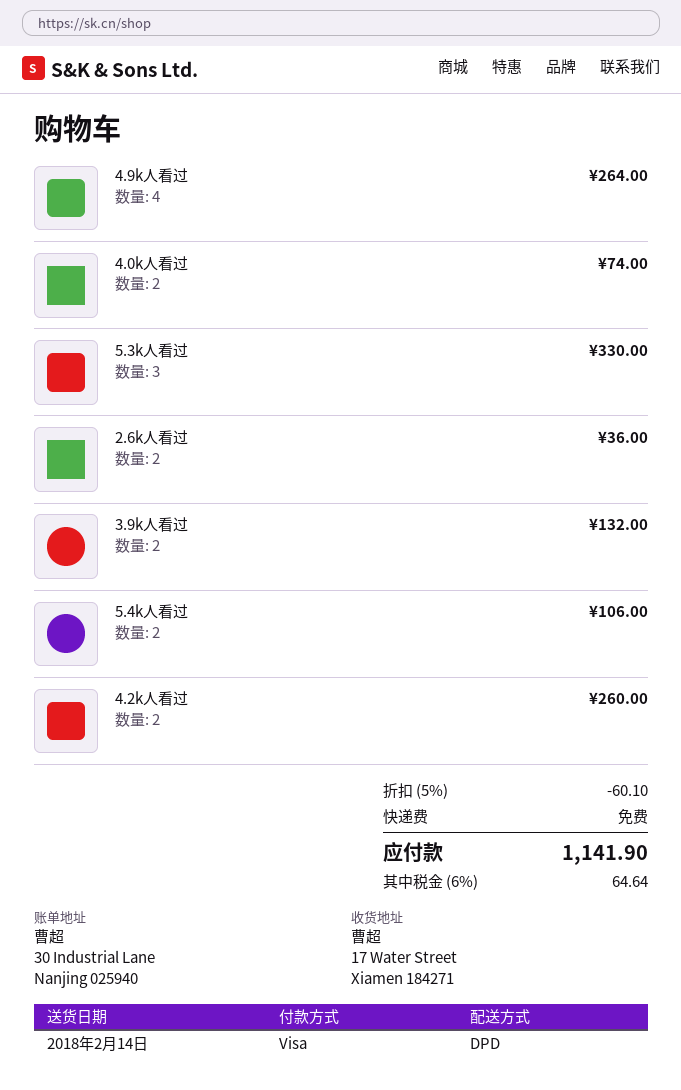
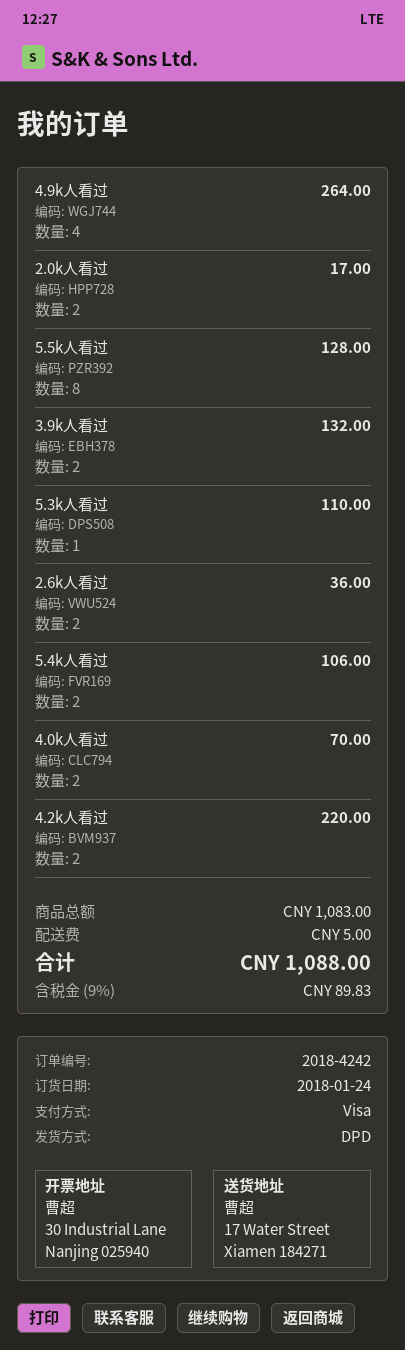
4.0k人看过: 2 for 74.00 -> 2 for 70.00
5.3k人看过: 3 for 330.00 -> 1 for 110.00
4.2k人看过: 2 for 260.00 -> 2 for 220.00
2.0k人看过: none -> 2 for 17.00
5.5k人看过: none -> 8 for 128.00
discount: 5% = 60.10 -> none
shipping: 0.00 -> 5.00
tax: 6% = 64.64 -> 9% = 89.83
total: 1141.90 -> 1088.00

